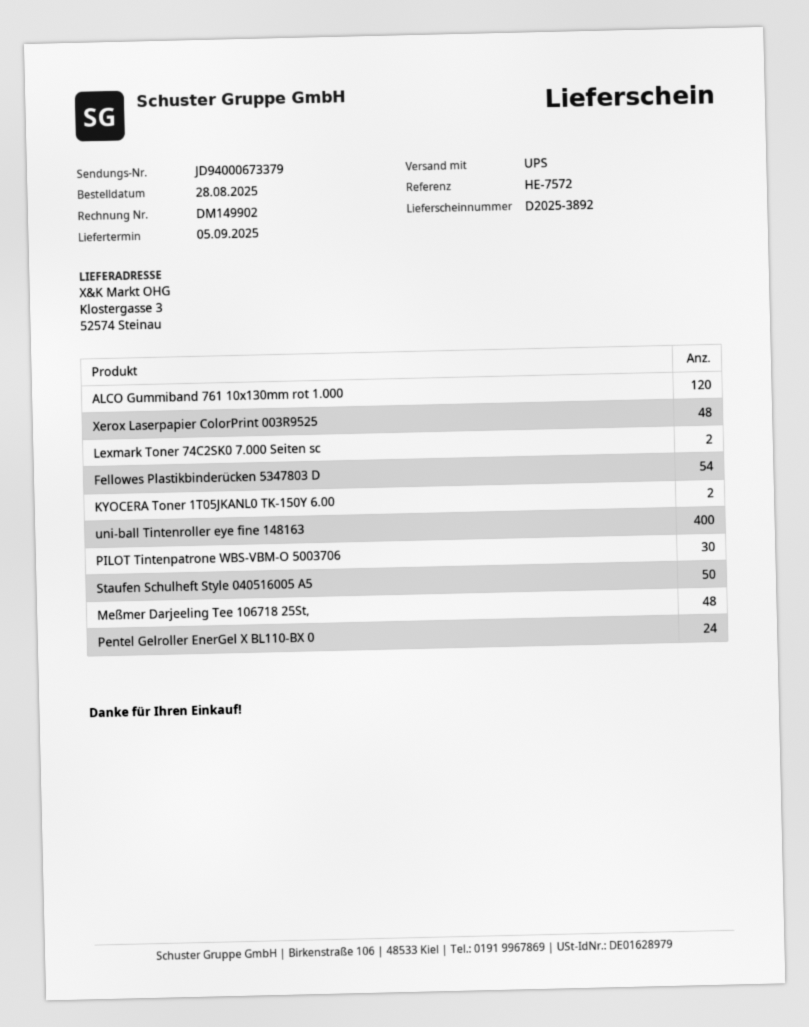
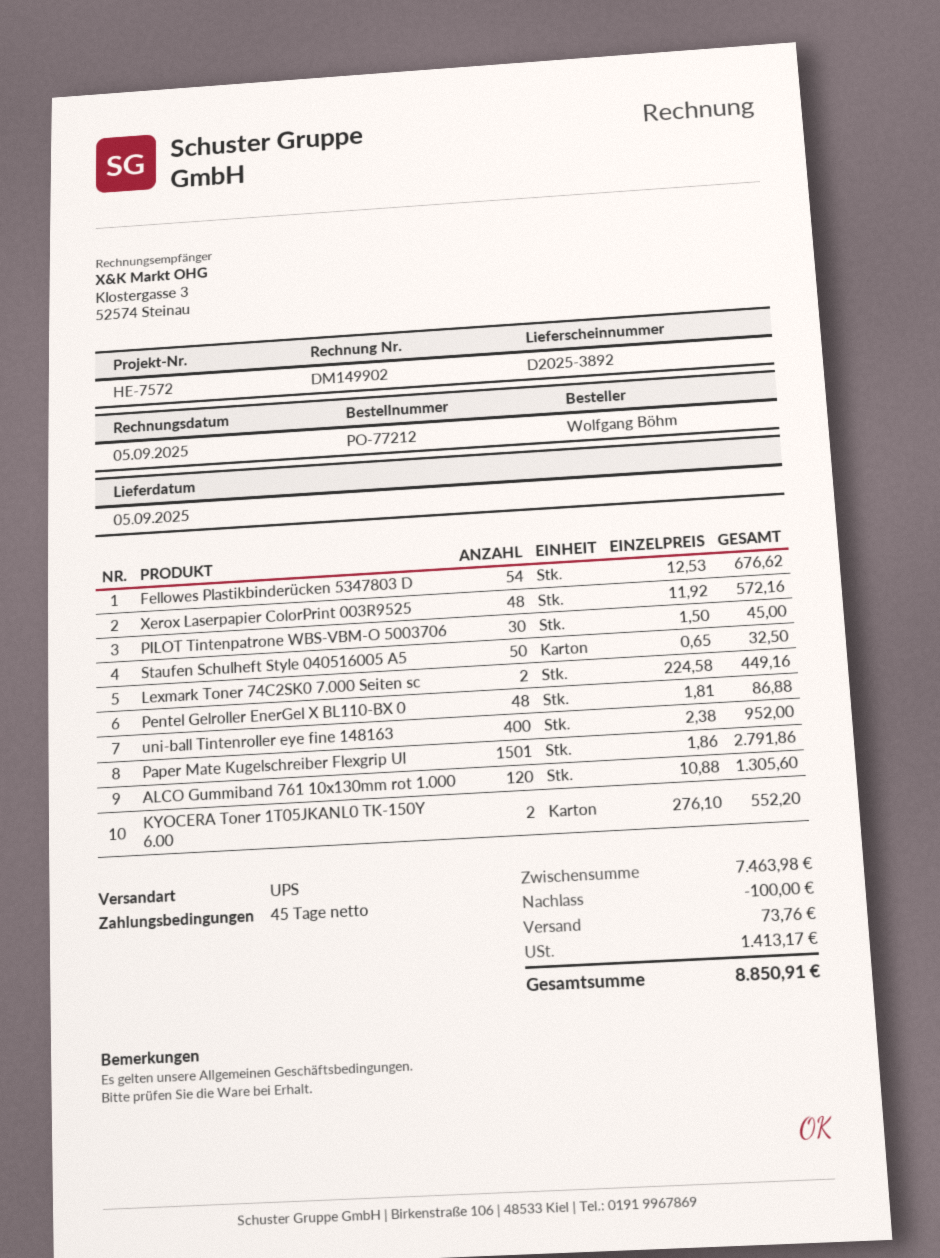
Meßmer Darjeeling Tee 106718 25St,: 48 -> none
Pentel Gelroller EnerGel X BL110-BX 0: 24 -> 48
Paper Mate Kugelschreiber Flexgrip Ul: none -> 1501

